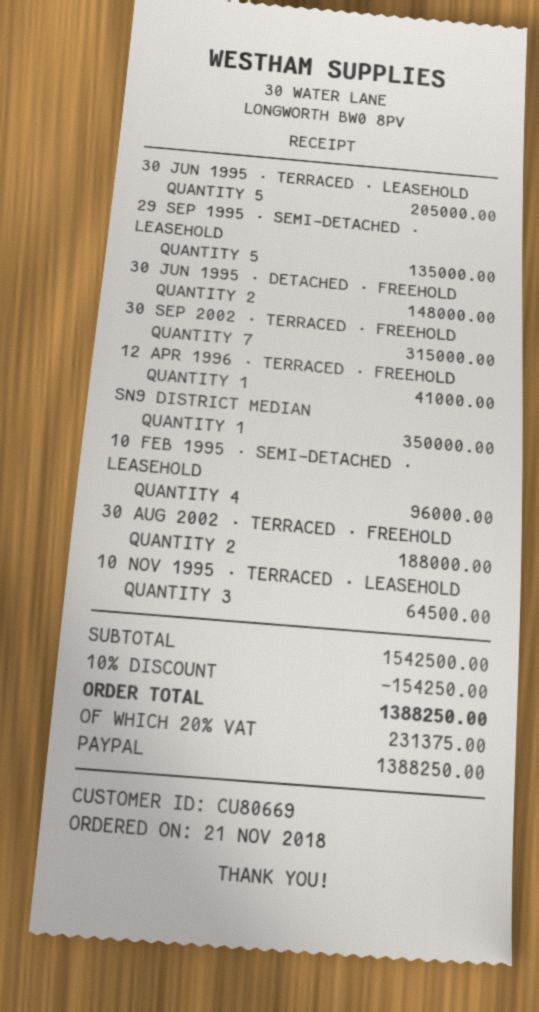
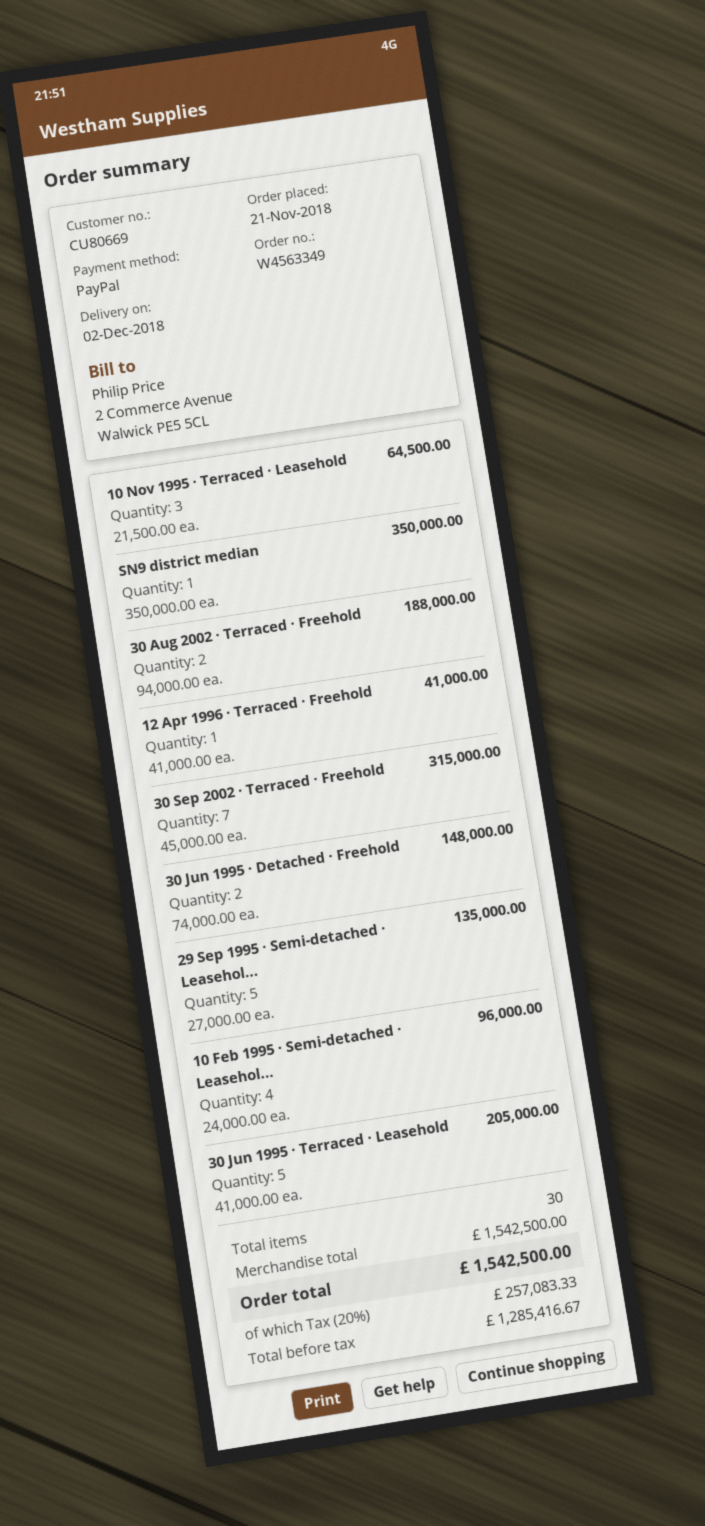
discount: 10% = 154250.00 -> none
tax: 20% = 231375.00 -> 20% = 257083.33
total: 1388250.00 -> 1542500.00

